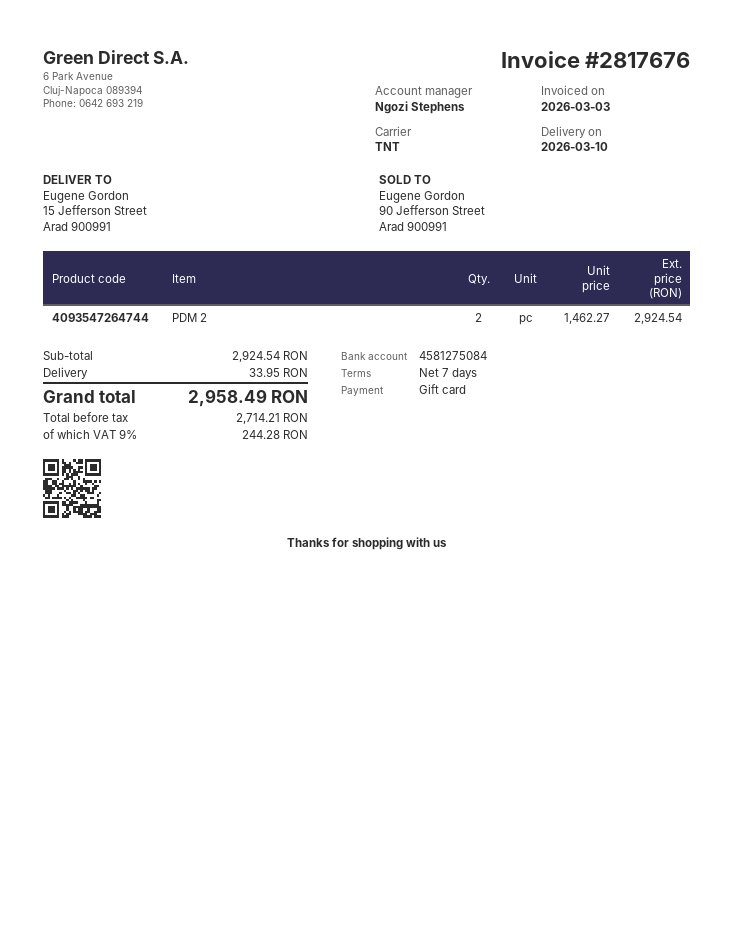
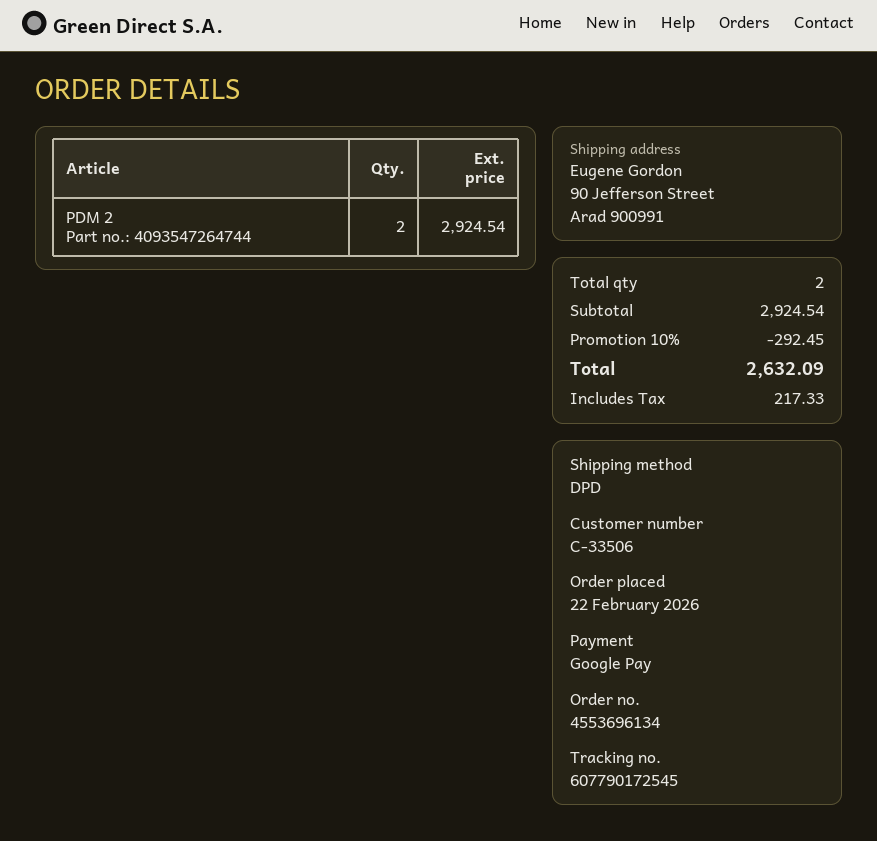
payment method: gift card -> Google Pay
shipping method: TNT -> DPD
ship to: 15 Jefferson Street, Arad 900991 -> 90 Jefferson Street, Arad 900991
discount: none -> 10% = 292.45
shipping: 33.95 -> none
tax: 244.28 -> 217.33
total: 2958.49 -> 2632.09

